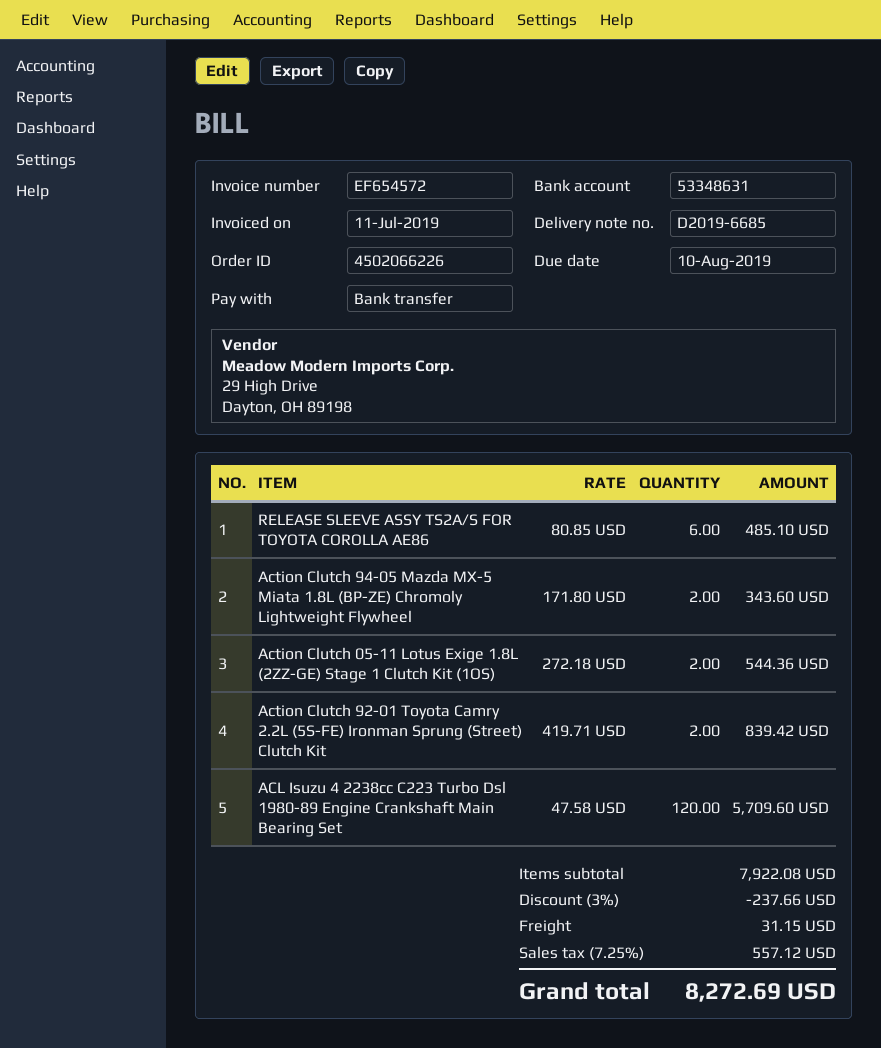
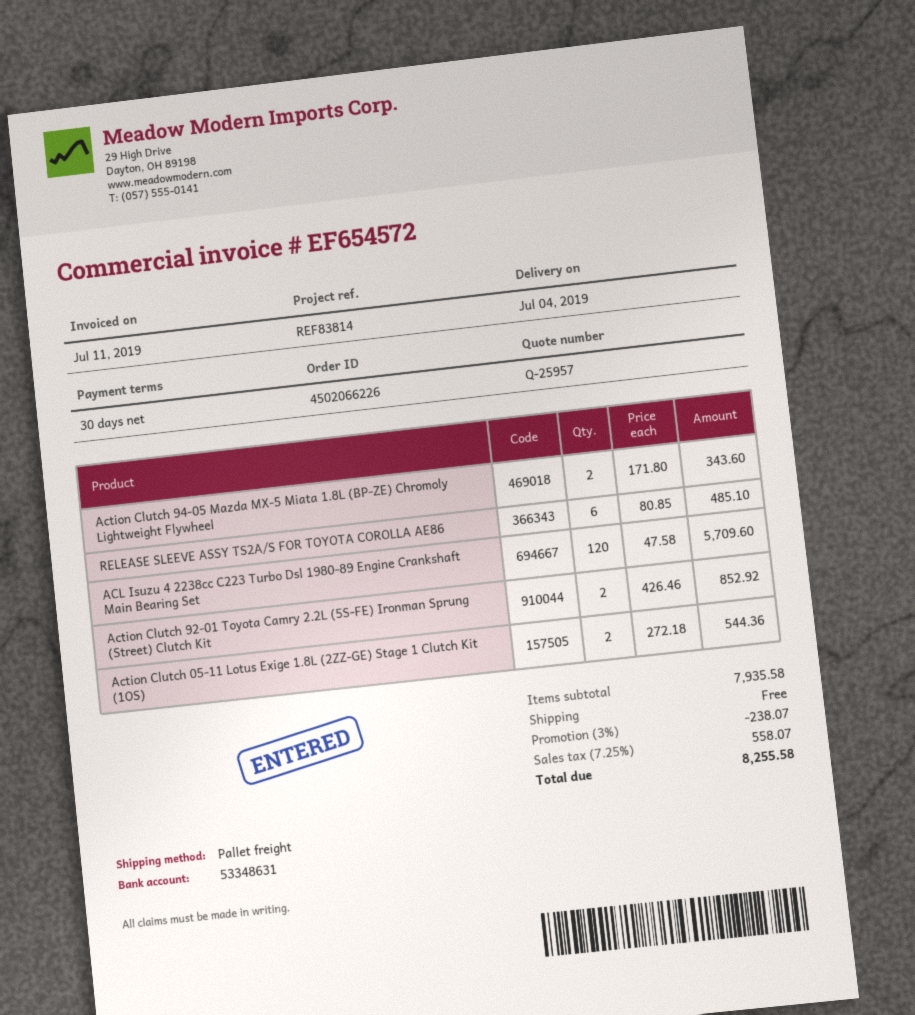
Action Clutch 92-01 Toyota Camry 2.2L (5S-FE) Ironman Sprung (Street) Clutch Kit: 2 x 419.71 = 839.42 -> 2 x 426.46 = 852.92
subtotal: 7922.08 -> 7935.58
discount: 3% = 237.66 -> 3% = 238.07
shipping: 31.15 -> 0.00
tax: 7.25% = 557.12 -> 7.25% = 558.07
total: 8272.69 -> 8255.58

